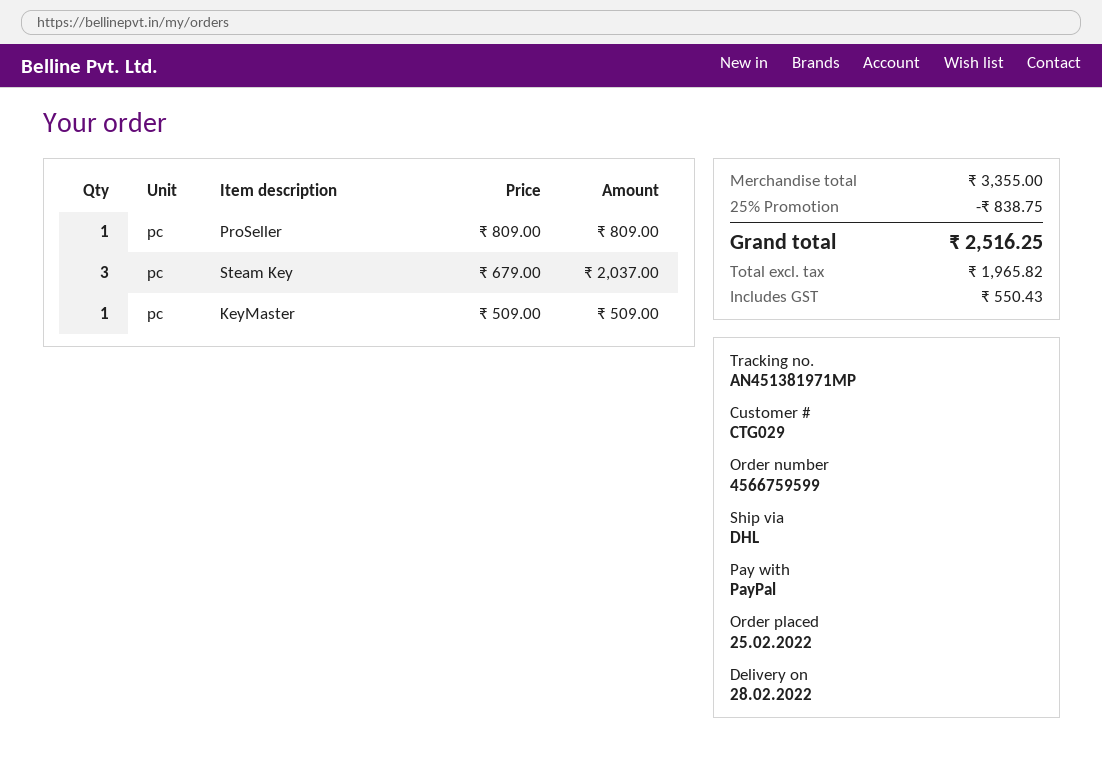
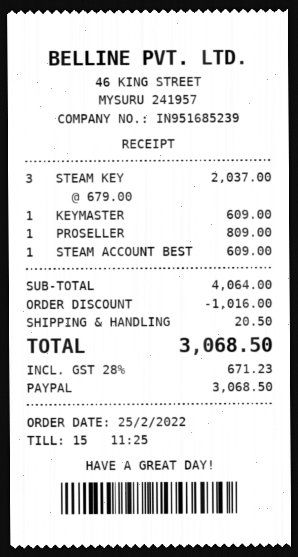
KeyMaster: 1 x 509.00 = 509.00 -> 1 x 609.00 = 609.00
STEAM ACCOUNT BEST: none -> 1 x 609.00 = 609.00
subtotal: 3355.00 -> 4064.00
discount: 838.75 -> 1016.00
shipping: none -> 20.50
tax: 550.43 -> 671.23
total: 2516.25 -> 3068.50

